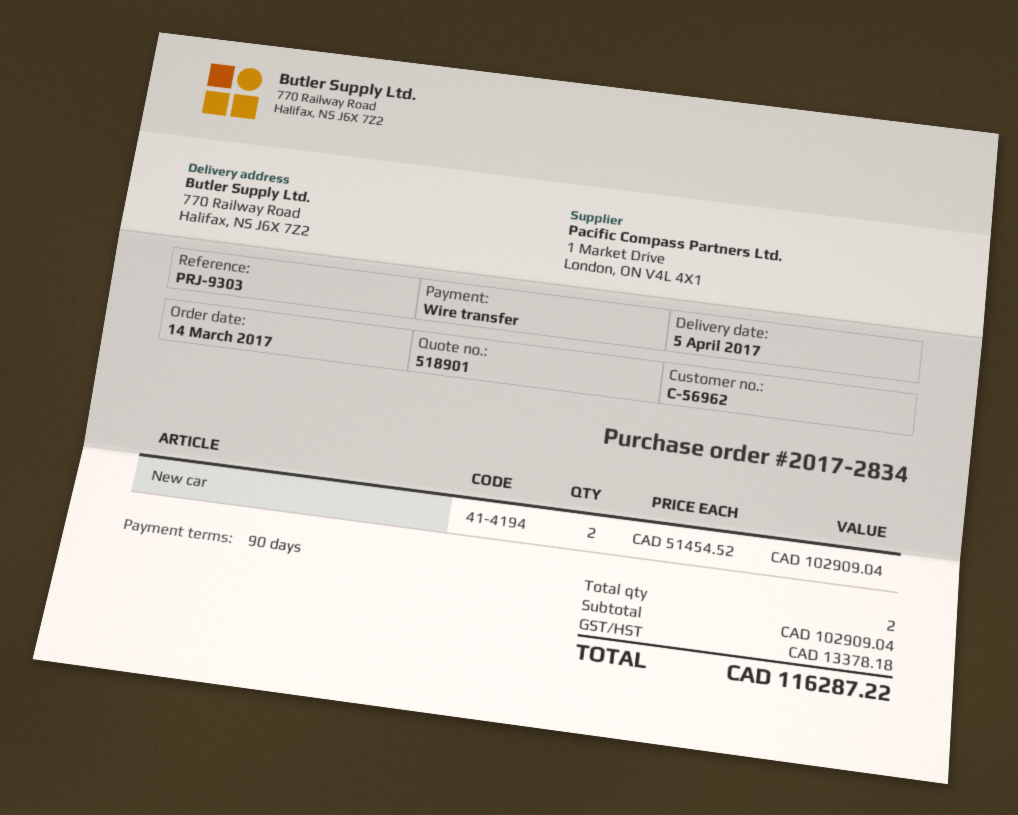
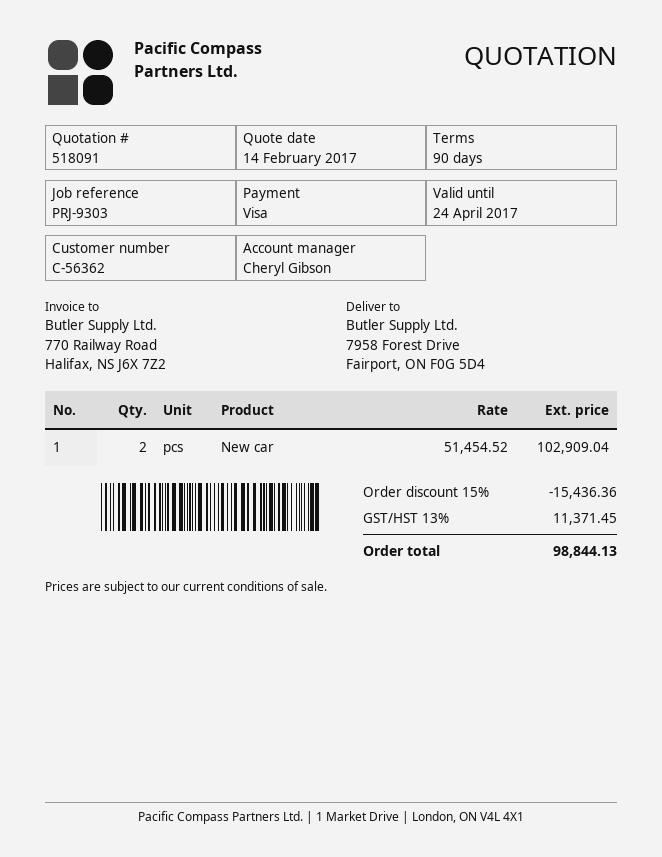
quote number: 518901 -> 518091
customer number: C-56962 -> C-56362
payment method: bank transfer -> Visa
ship to: 770 Railway Road, Halifax, NS J6X 7Z2 -> 7958 Forest Drive, Fairport, ON F0G 5D4
discount: none -> 15% = 15436.36
tax: 13378.18 -> 11371.45
total: 116287.22 -> 98844.13

